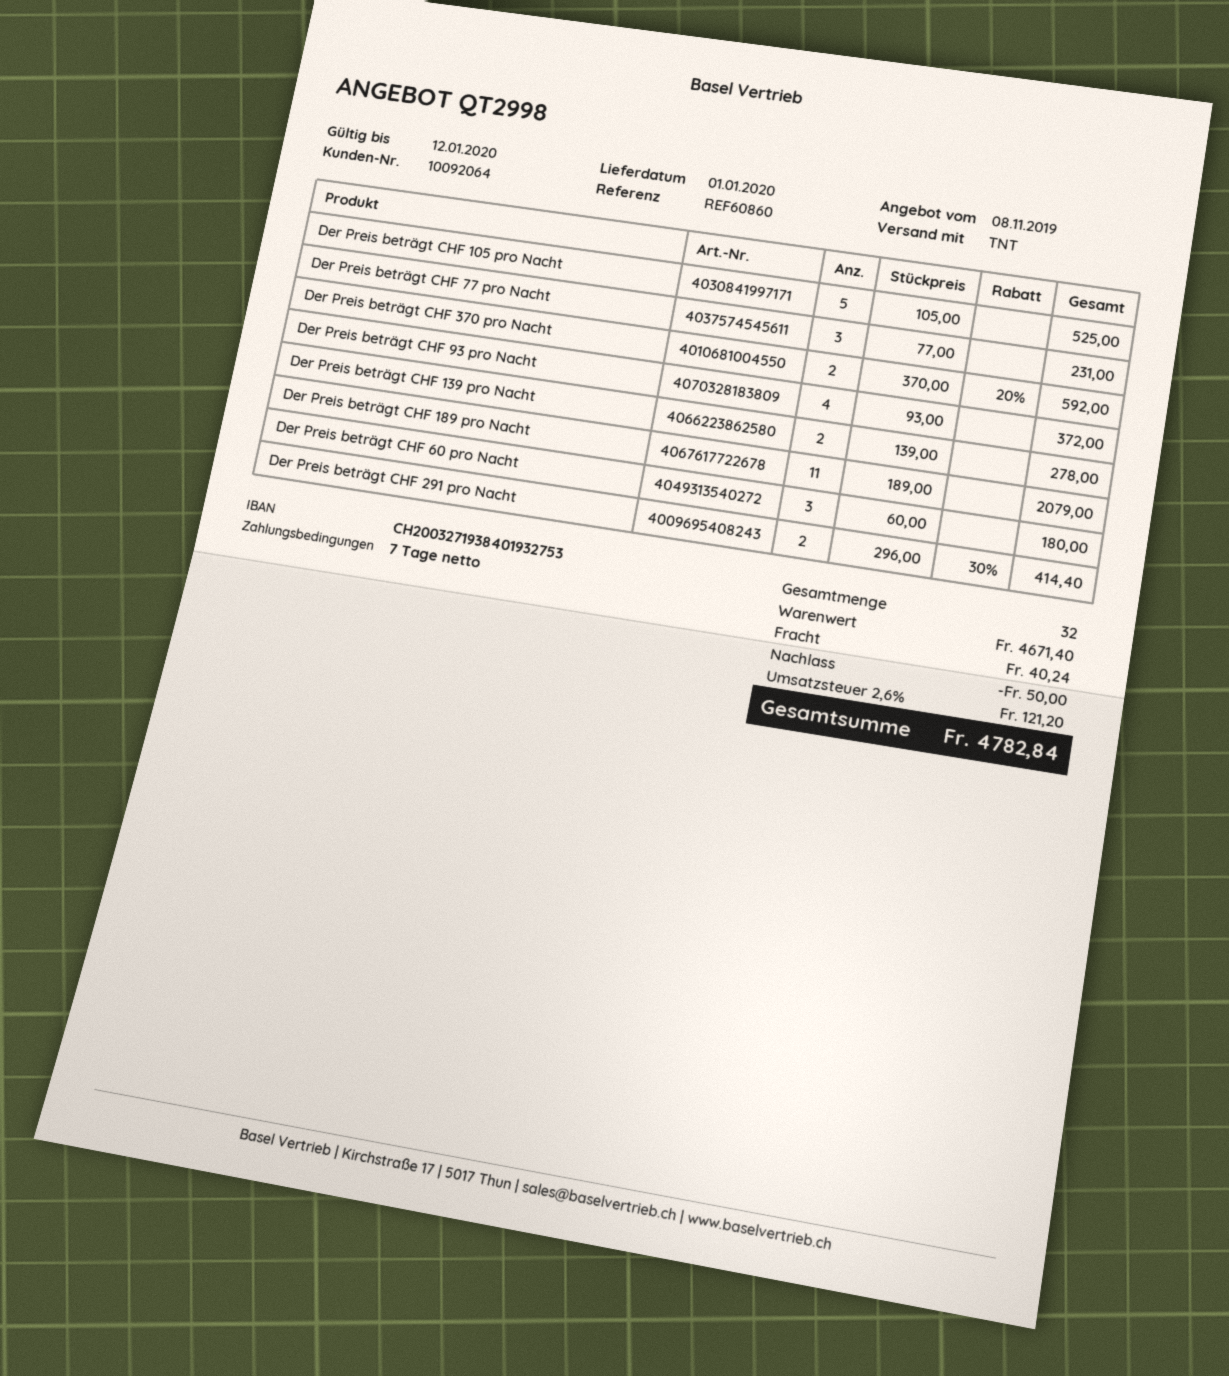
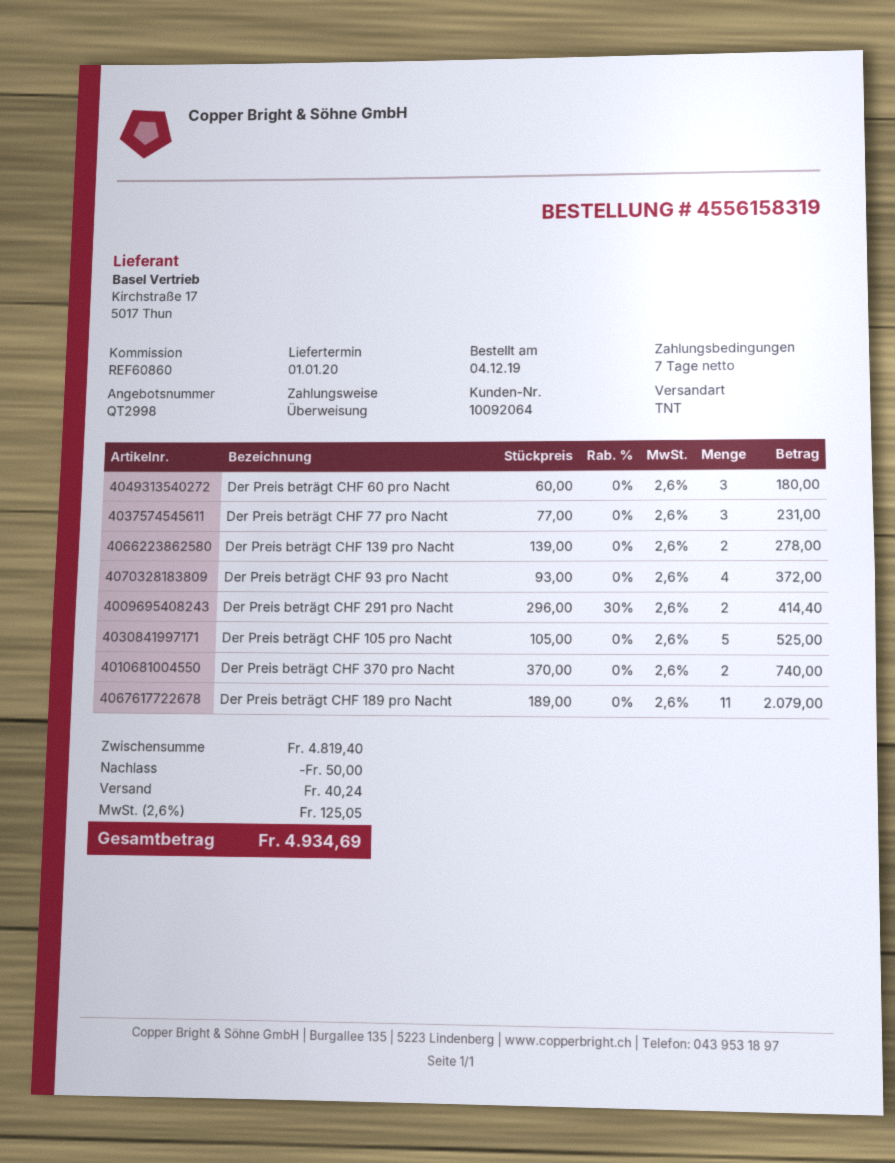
Der Preis beträgt CHF 370 pro Nacht: 2 x 370.00 - 20% = 592.00 -> 2 x 370.00 = 740.00
subtotal: 4671.40 -> 4819.40
tax: 2.6% = 121.20 -> 2.6% = 125.05
total: 4782.84 -> 4934.69

